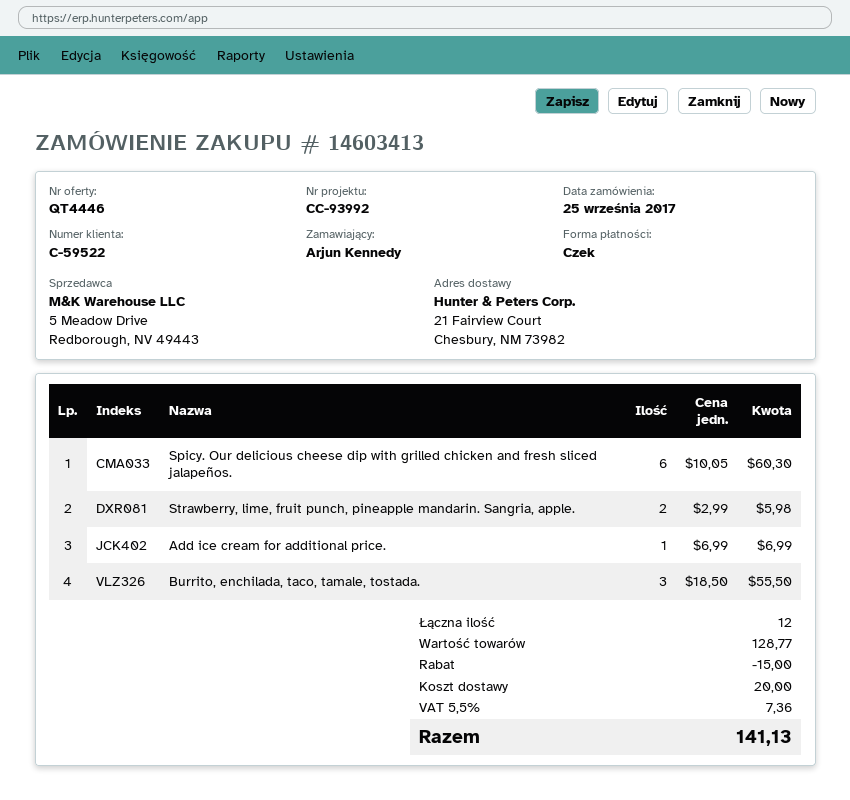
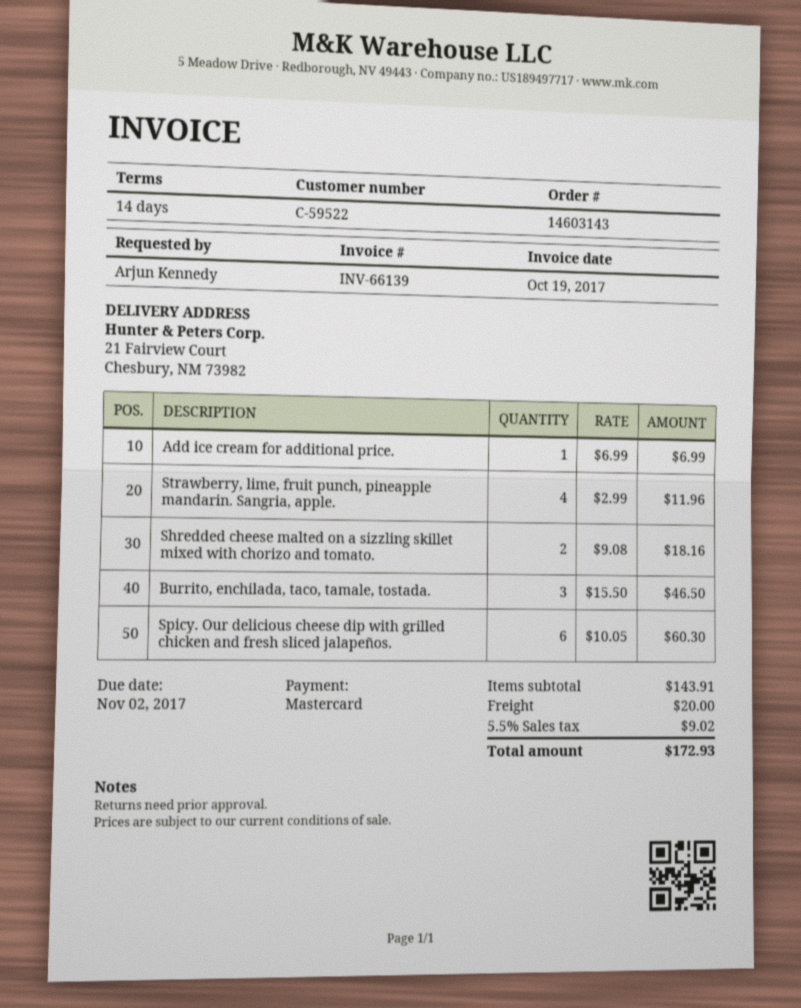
order number: 14603413 -> 14603143
payment method: cheque -> Mastercard
Strawberry, lime, fruit punch, pineapple mandarin. Sangria, apple.: 2 x 2.99 = 5.98 -> 4 x 2.99 = 11.96
Burrito, enchilada, taco, tamale, tostada.: 3 x 18.50 = 55.50 -> 3 x 15.50 = 46.50
Shredded cheese malted on a sizzling skillet mixed with chorizo and tomato.: none -> 2 x 9.08 = 18.16
subtotal: 128.77 -> 143.91
discount: 15.00 -> none
tax: 5.5% = 7.36 -> 5.5% = 9.02
total: 141.13 -> 172.93

